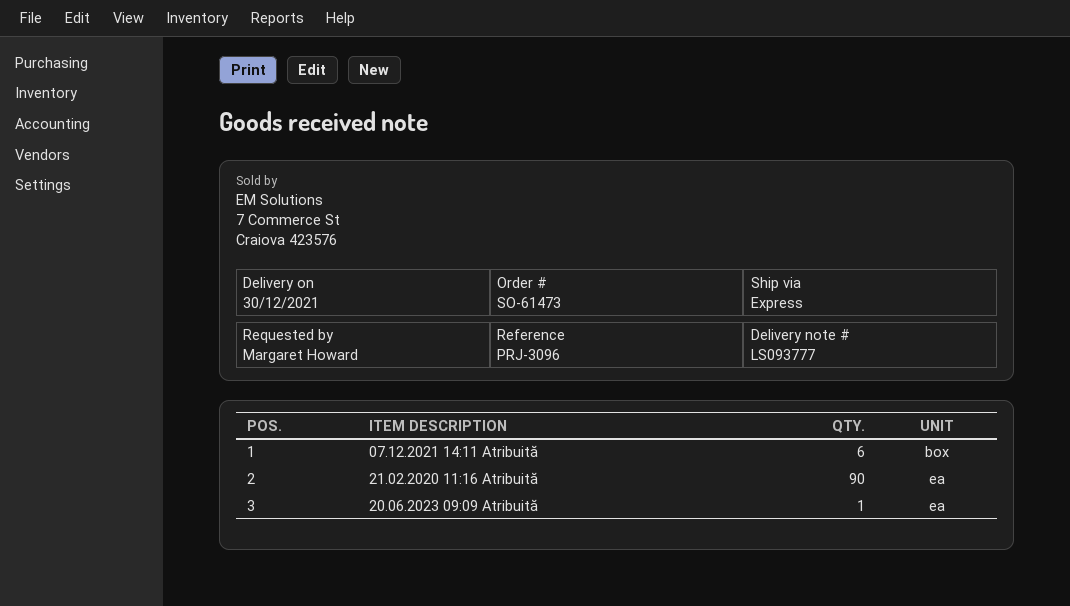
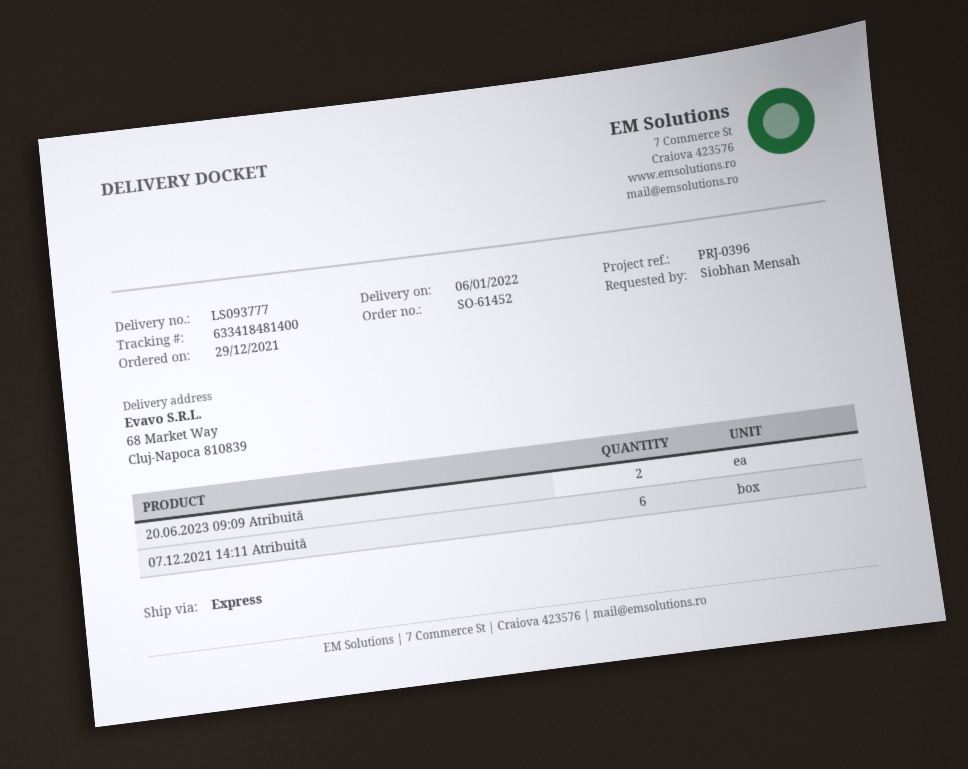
order number: SO-61473 -> SO-61452
delivery date: 2021-12-30 -> 2022-01-06
reference: PRJ-3096 -> PRJ-0396
ordered by: Margaret Howard -> Siobhan Mensah
21.02.2020 11:16 Atribuită: 90 -> none
20.06.2023 09:09 Atribuită: 1 -> 2

